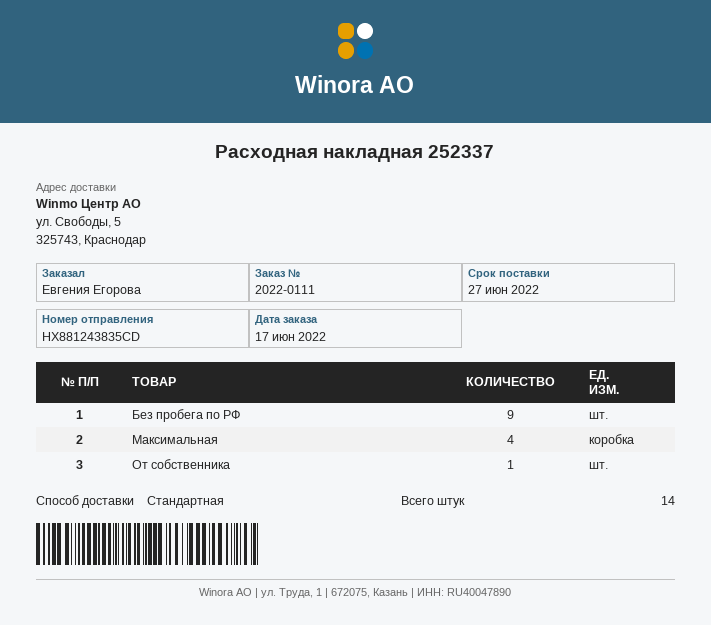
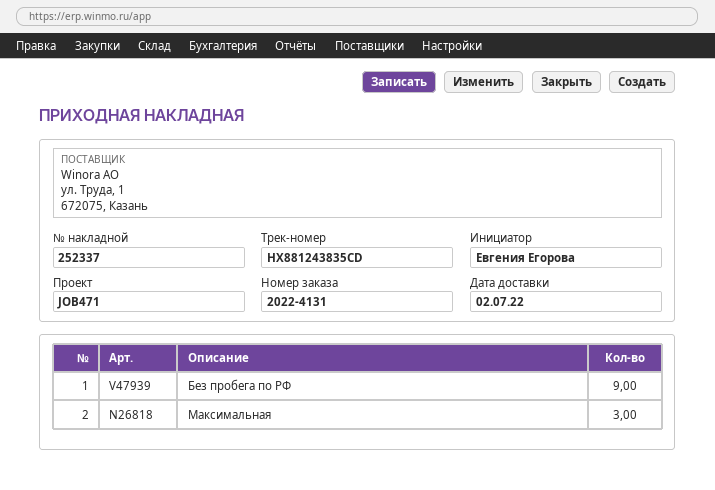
order number: 2022-0111 -> 2022-4131
delivery date: 2022-06-27 -> 2022-07-02
Максимальная: 4 -> 3
От собственника: 1 -> none

